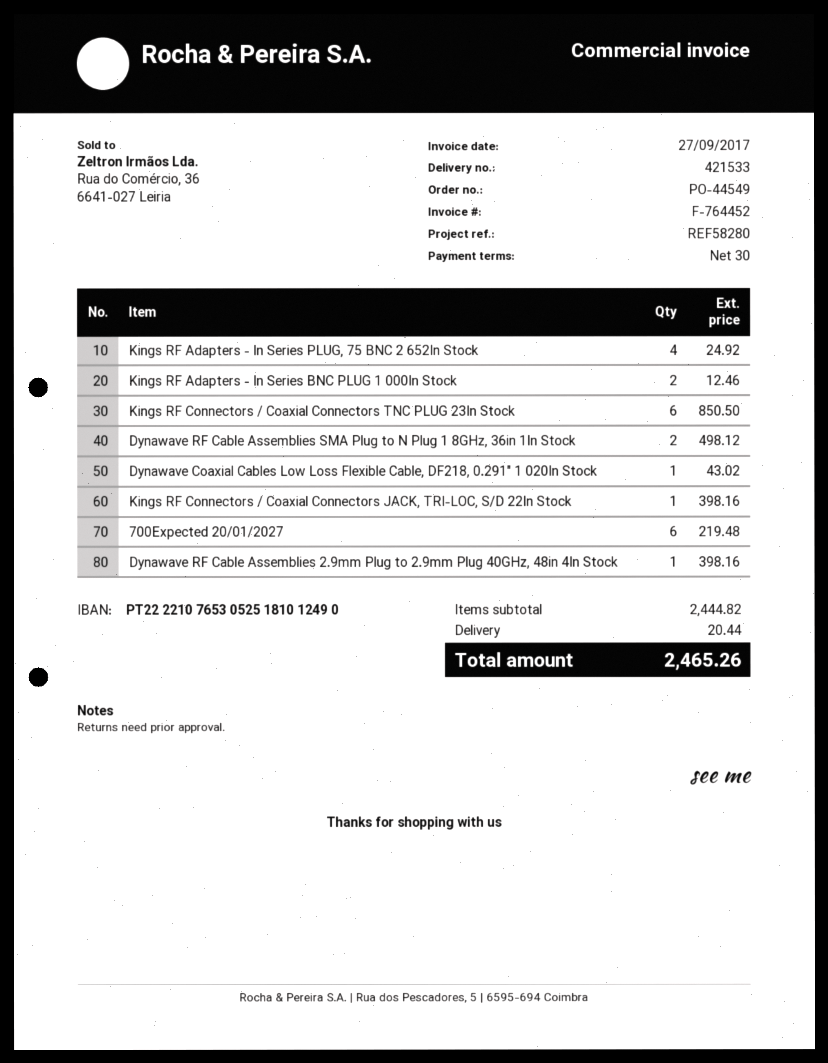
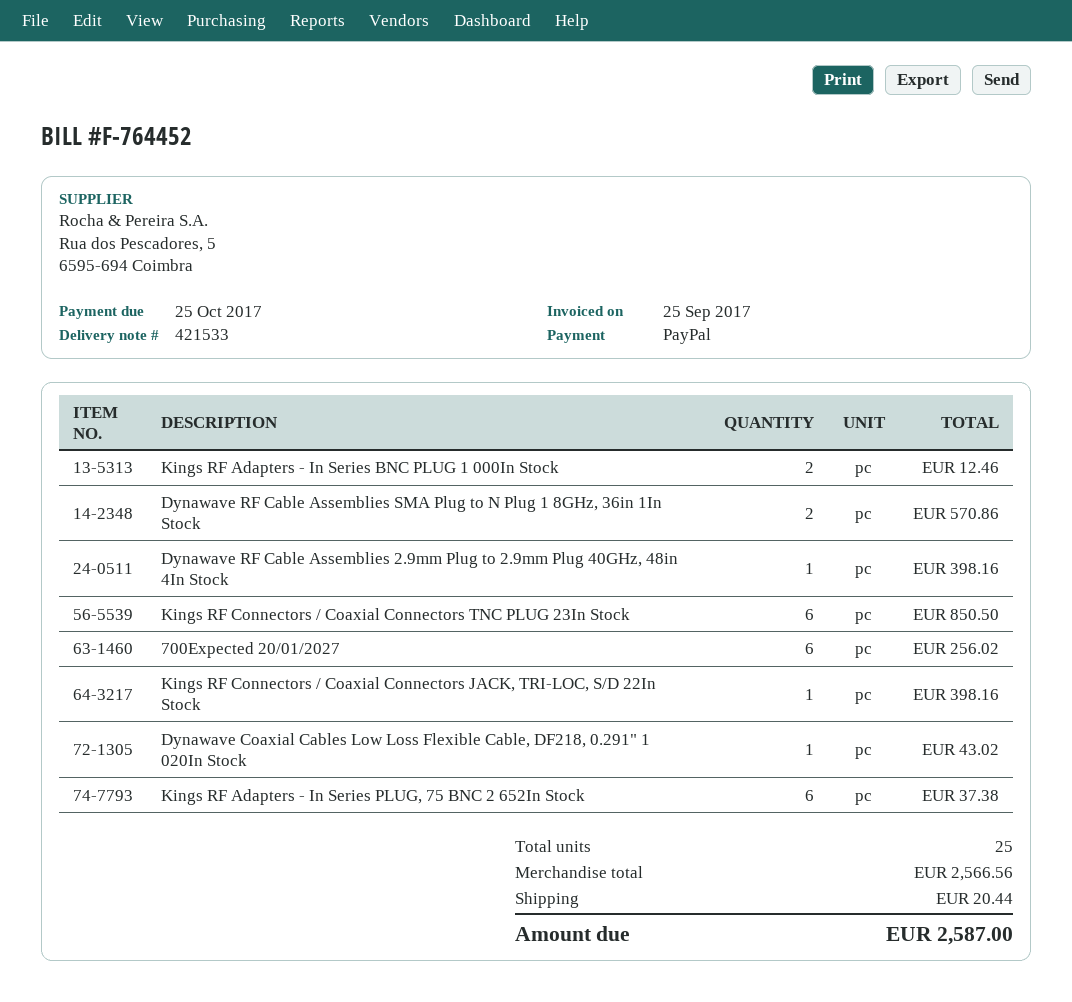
invoice date: 2017-09-27 -> 2017-09-25
Kings RF Adapters - In Series PLUG, 75 BNC 2 652In Stock: 4 for 24.92 -> 6 for 37.38
Dynawave RF Cable Assemblies SMA Plug to N Plug 1 8GHz, 36in 1In Stock: 2 for 498.12 -> 2 for 570.86
700Expected 20/01/2027: 6 for 219.48 -> 6 for 256.02
subtotal: 2444.82 -> 2566.56
total: 2465.26 -> 2587.00

